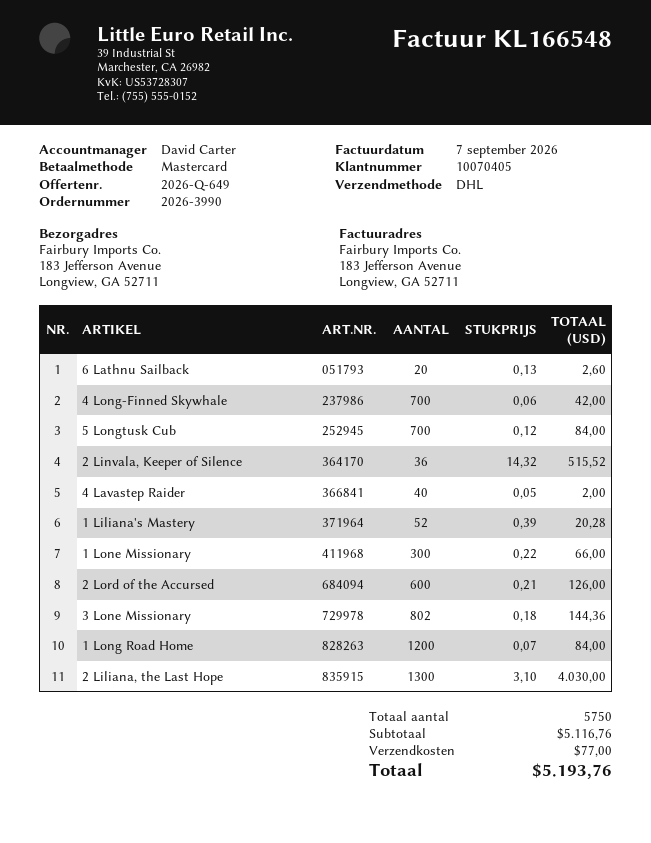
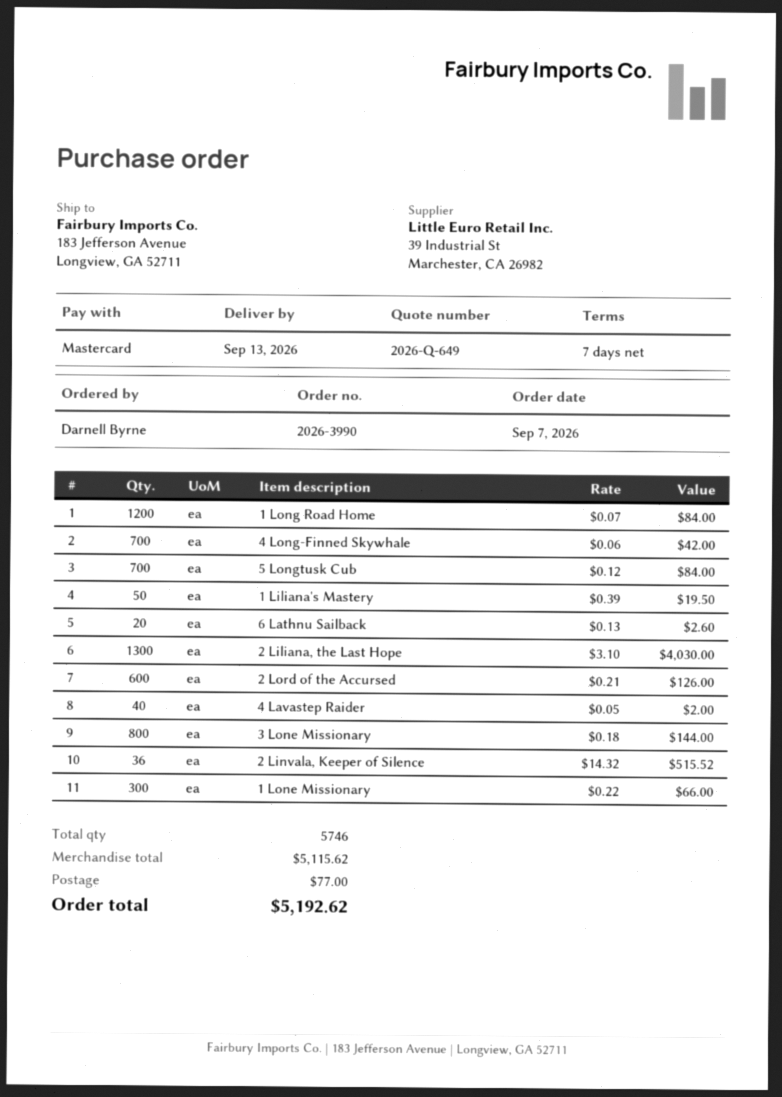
1 Liliana's Mastery: 52 x 0.39 = 20.28 -> 50 x 0.39 = 19.50
3 Lone Missionary: 802 x 0.18 = 144.36 -> 800 x 0.18 = 144.00
total quantity: 5750 -> 5746
subtotal: 5116.76 -> 5115.62
total: 5193.76 -> 5192.62

